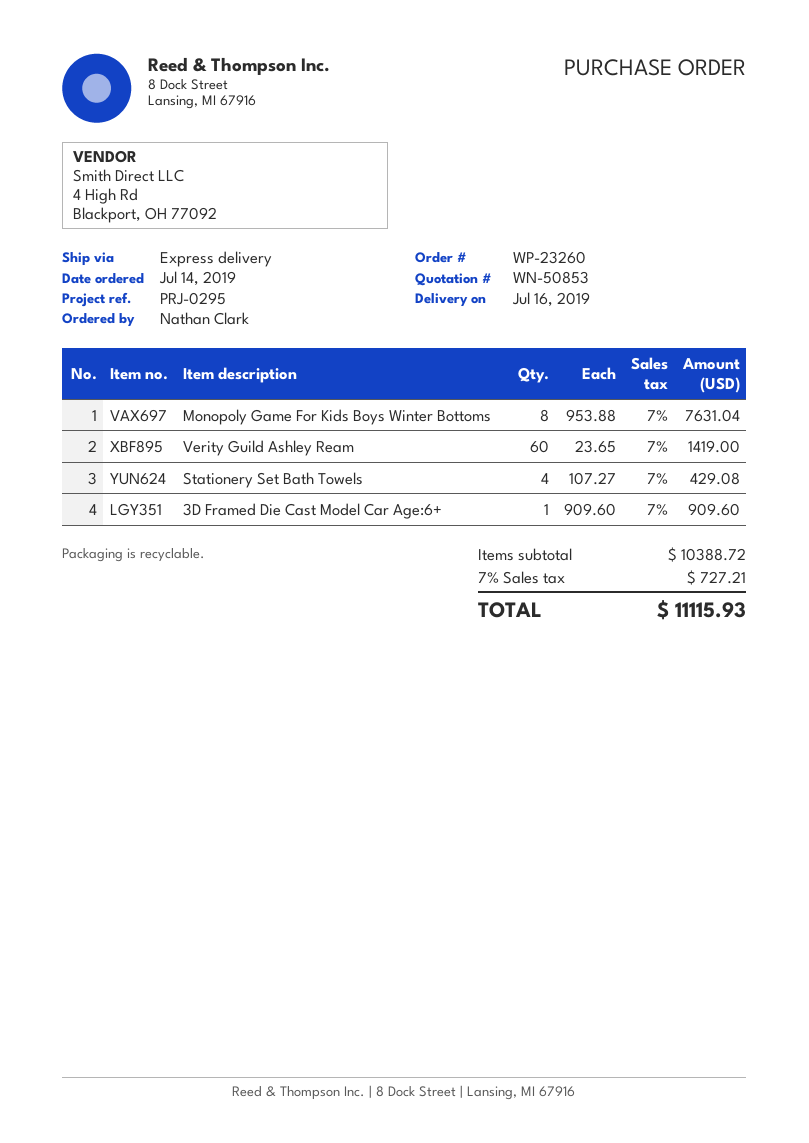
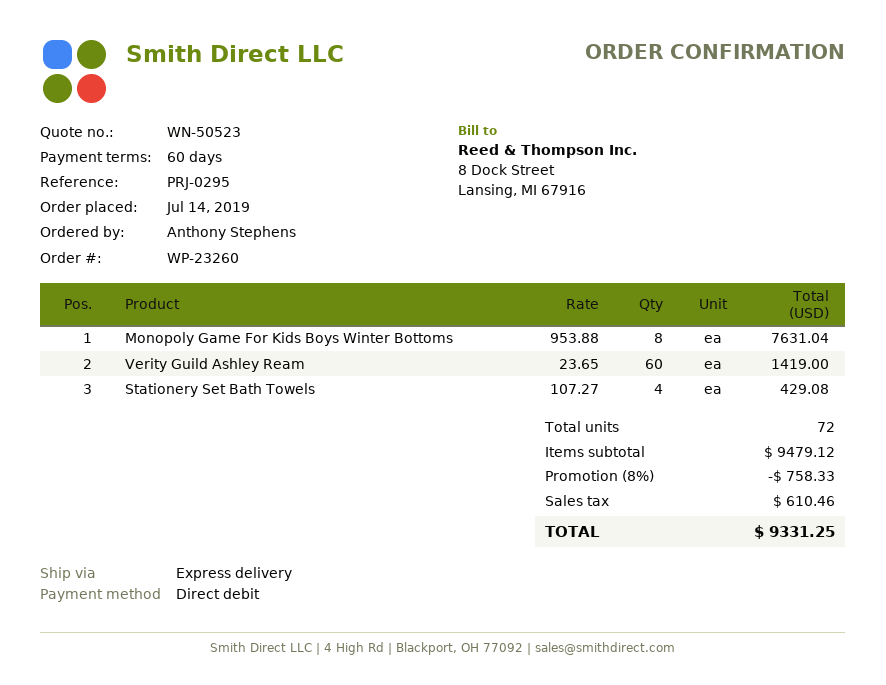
quote number: WN-50853 -> WN-50523
ordered by: Nathan Clark -> Anthony Stephens
3D Framed Die Cast Model Car Age:6+: 1 x 909.60 = 909.60 -> none
subtotal: 10388.72 -> 9479.12
discount: none -> 8% = 758.33
tax: 727.21 -> 610.46
total: 11115.93 -> 9331.25

